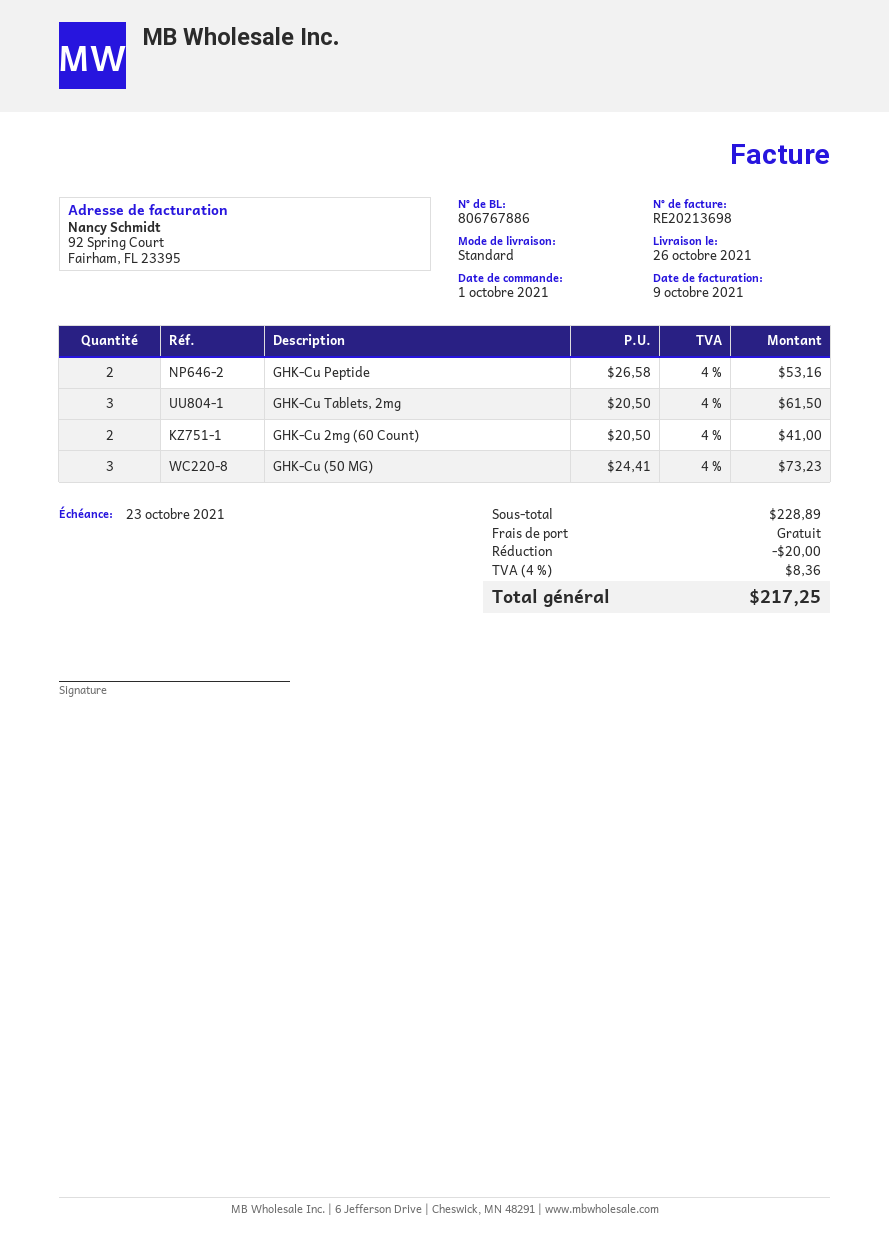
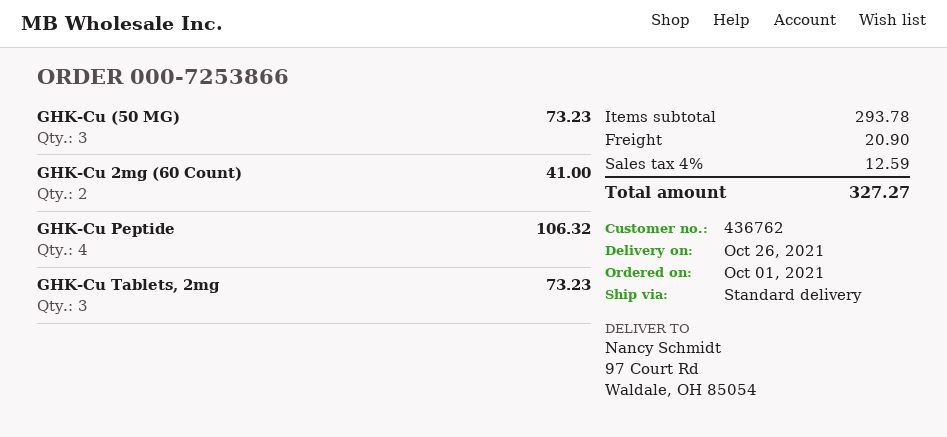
GHK-Cu Peptide: 2 for 53.16 -> 4 for 106.32
GHK-Cu Tablets, 2mg: 3 for 61.50 -> 3 for 73.23
subtotal: 228.89 -> 293.78
discount: 20.00 -> none
shipping: 0.00 -> 20.90
tax: 4% = 8.36 -> 4% = 12.59
total: 217.25 -> 327.27

